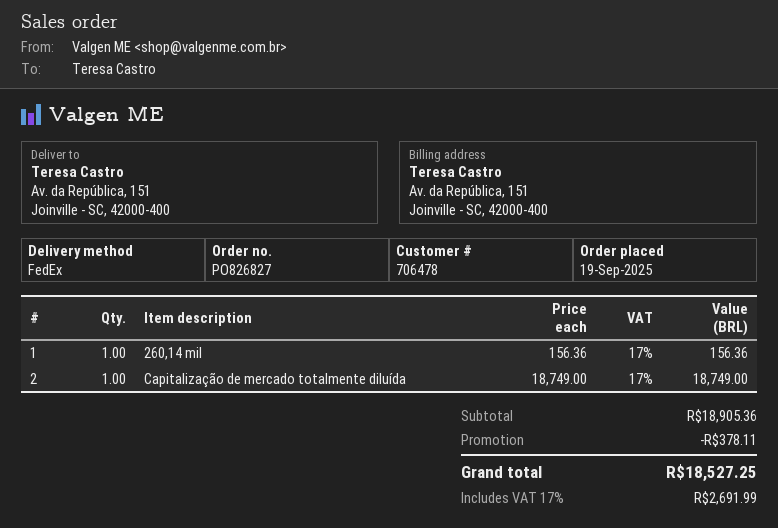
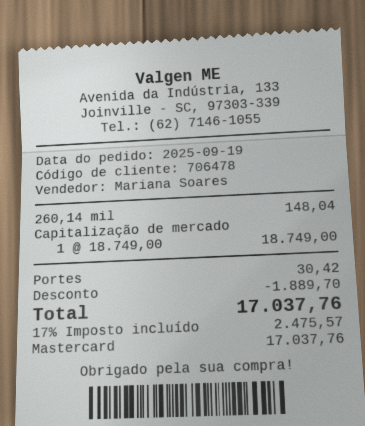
260,14 mil: 1 x 156.36 = 156.36 -> 1 x 148.04 = 148.04
discount: 378.11 -> 1889.70
shipping: none -> 30.42
tax: 17% = 2691.99 -> 17% = 2475.57
total: 18527.25 -> 17037.76

